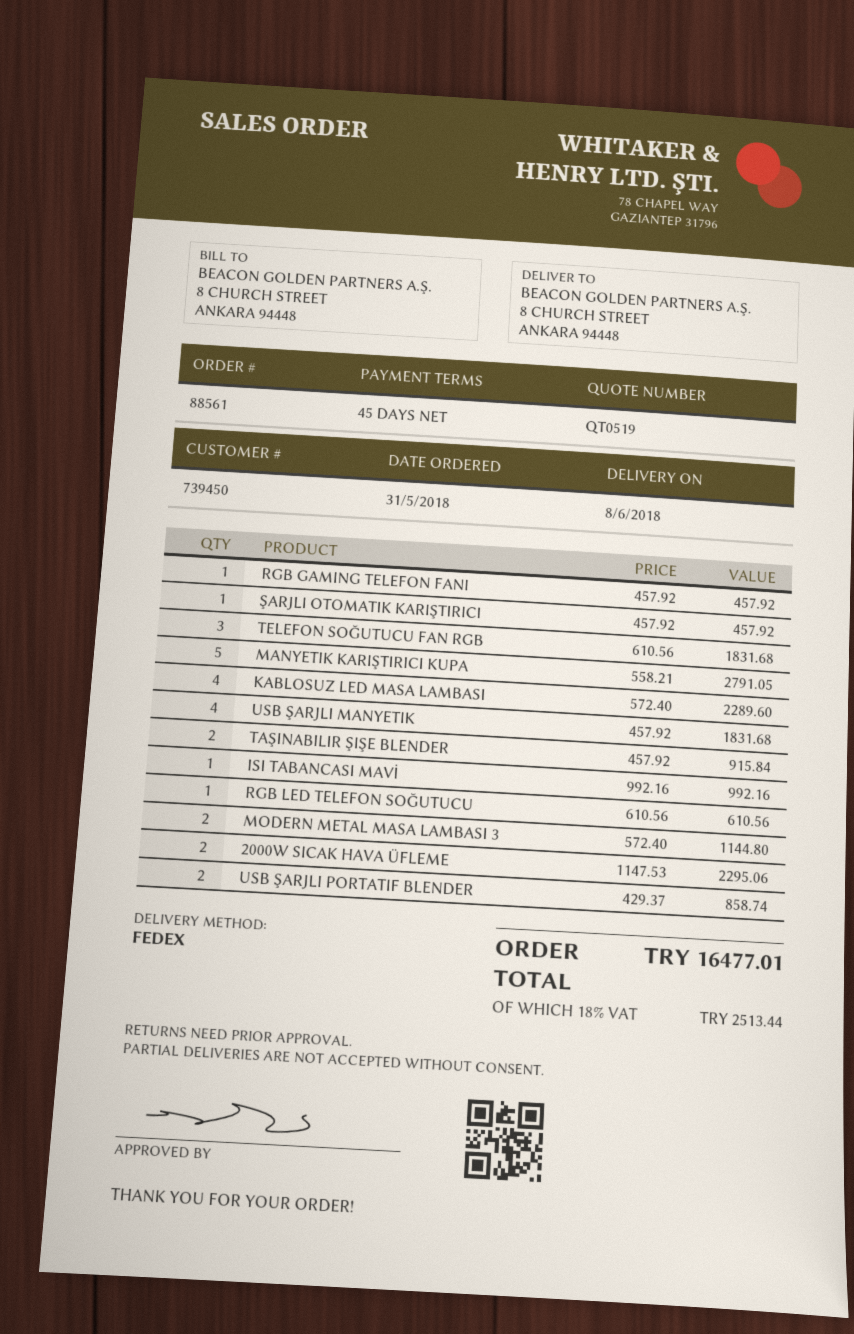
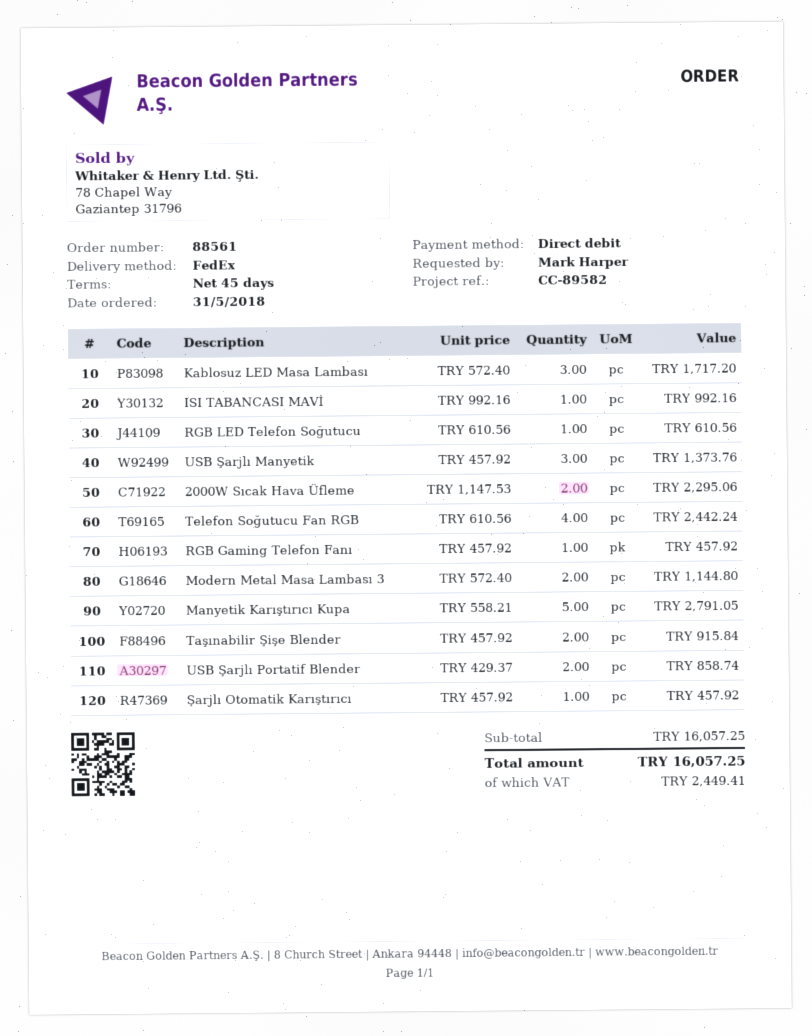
TELEFON SOĞUTUCU FAN RGB: 3 x 610.56 = 1831.68 -> 4 x 610.56 = 2442.24
KABLOSUZ LED MASA LAMBASI: 4 x 572.40 = 2289.60 -> 3 x 572.40 = 1717.20
USB ŞARJLI MANYETIK: 4 x 457.92 = 1831.68 -> 3 x 457.92 = 1373.76
tax: 2513.44 -> 2449.41
total: 16477.01 -> 16057.25

